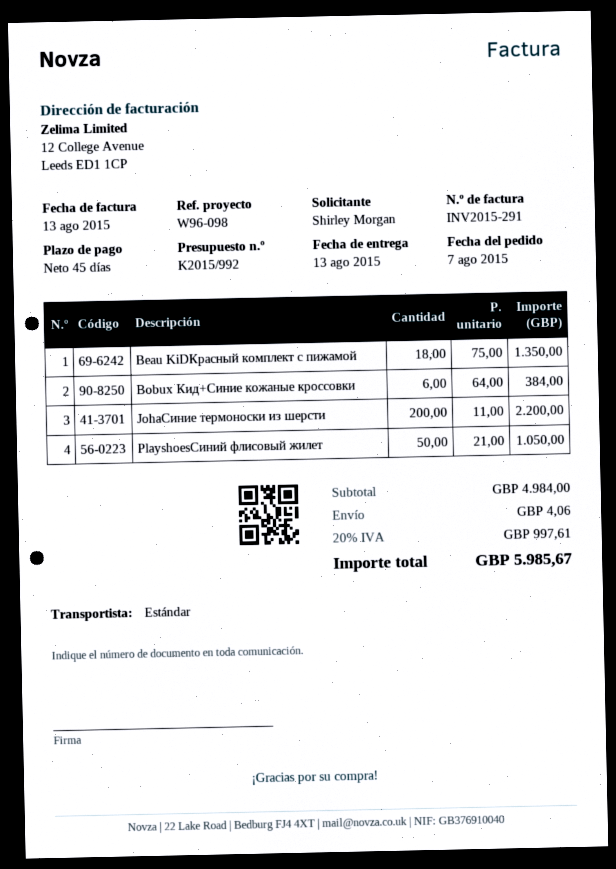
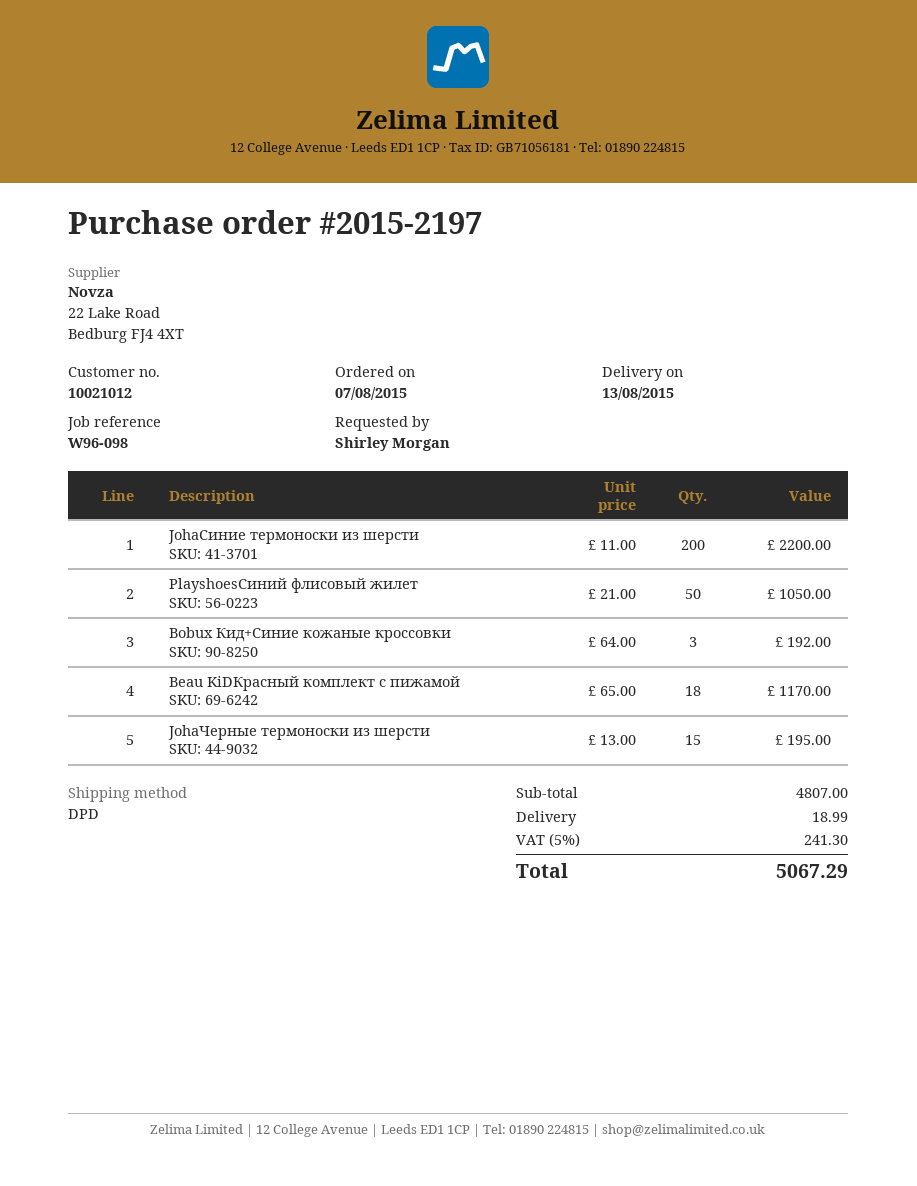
shipping method: standard -> DPD
Beau KiDКрасный комплект с пижамой: 18 x 75.00 = 1350.00 -> 18 x 65.00 = 1170.00
Bobux Кид+Синие кожаные кроссовки: 6 x 64.00 = 384.00 -> 3 x 64.00 = 192.00
JohaЧерные термоноски из шерсти: none -> 15 x 13.00 = 195.00
subtotal: 4984.00 -> 4807.00
shipping: 4.06 -> 18.99
tax: 20% = 997.61 -> 5% = 241.30
total: 5985.67 -> 5067.29

